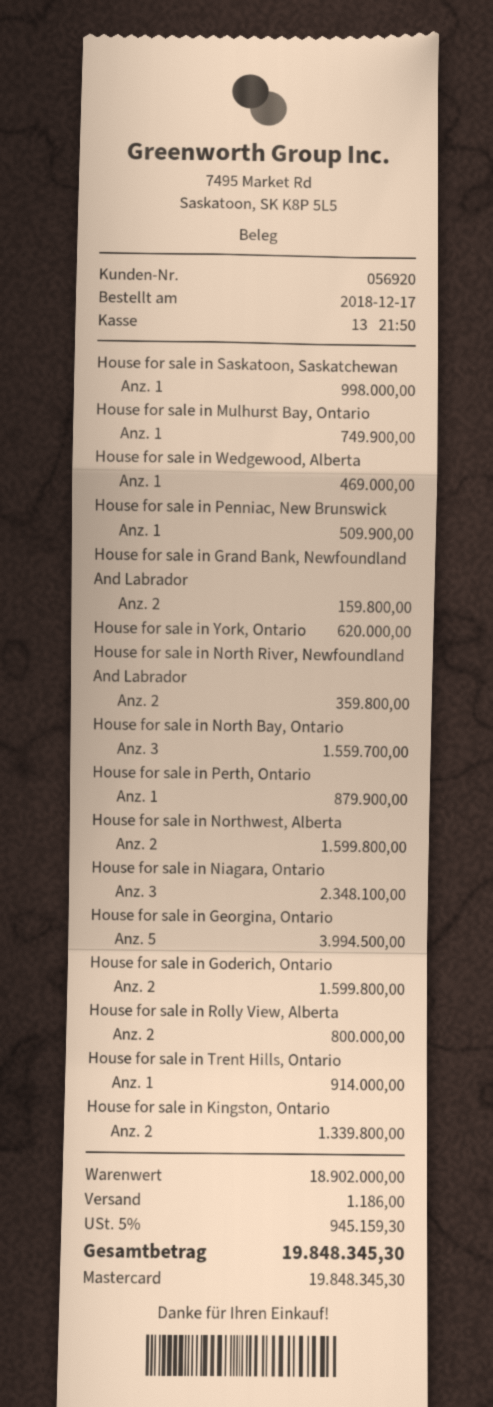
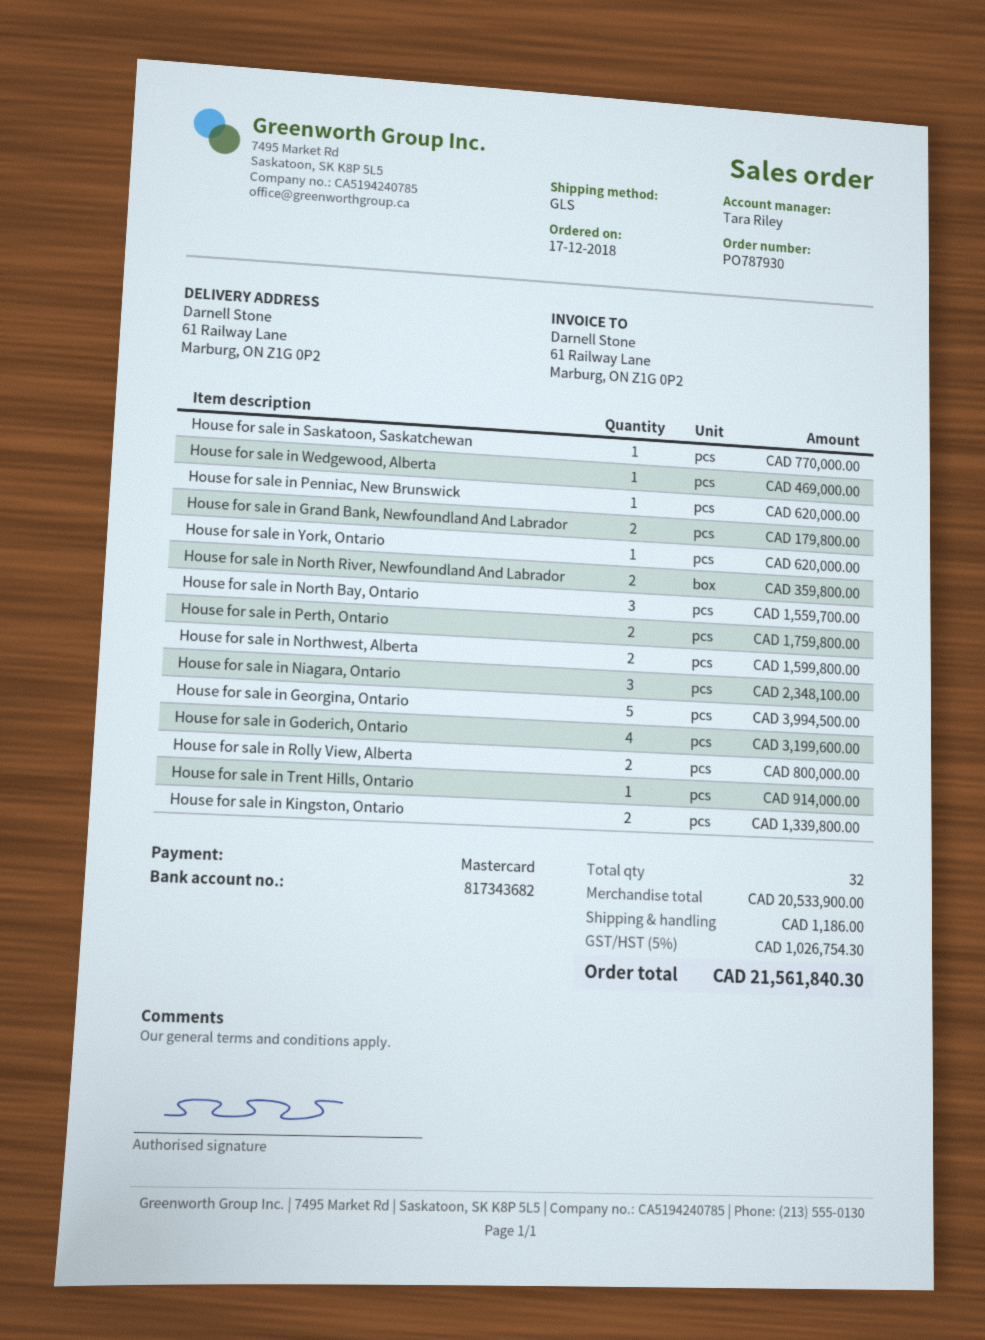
House for sale in Saskatoon, Saskatchewan: 1 for 998000.00 -> 1 for 770000.00
House for sale in Mulhurst Bay, Ontario: 1 for 749900.00 -> none
House for sale in Penniac, New Brunswick: 1 for 509900.00 -> 1 for 620000.00
House for sale in Grand Bank, Newfoundland And Labrador: 2 for 159800.00 -> 2 for 179800.00
House for sale in Perth, Ontario: 1 for 879900.00 -> 2 for 1759800.00
House for sale in Goderich, Ontario: 2 for 1599800.00 -> 4 for 3199600.00
subtotal: 18902000.00 -> 20533900.00
tax: 5% = 945159.30 -> 5% = 1026754.30
total: 19848345.30 -> 21561840.30

